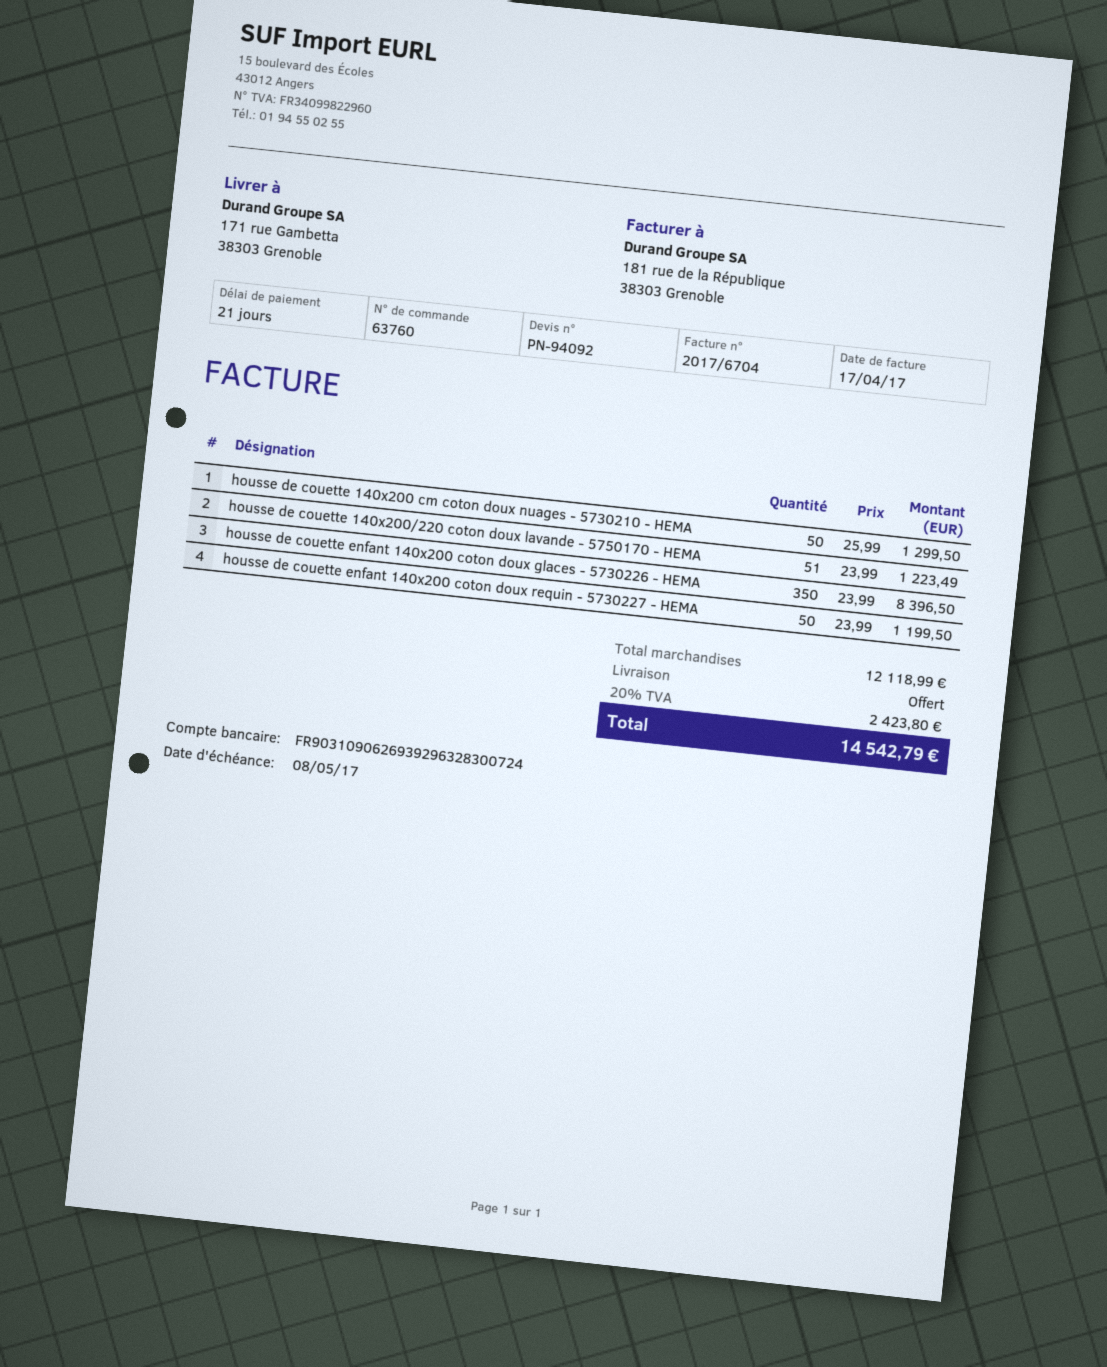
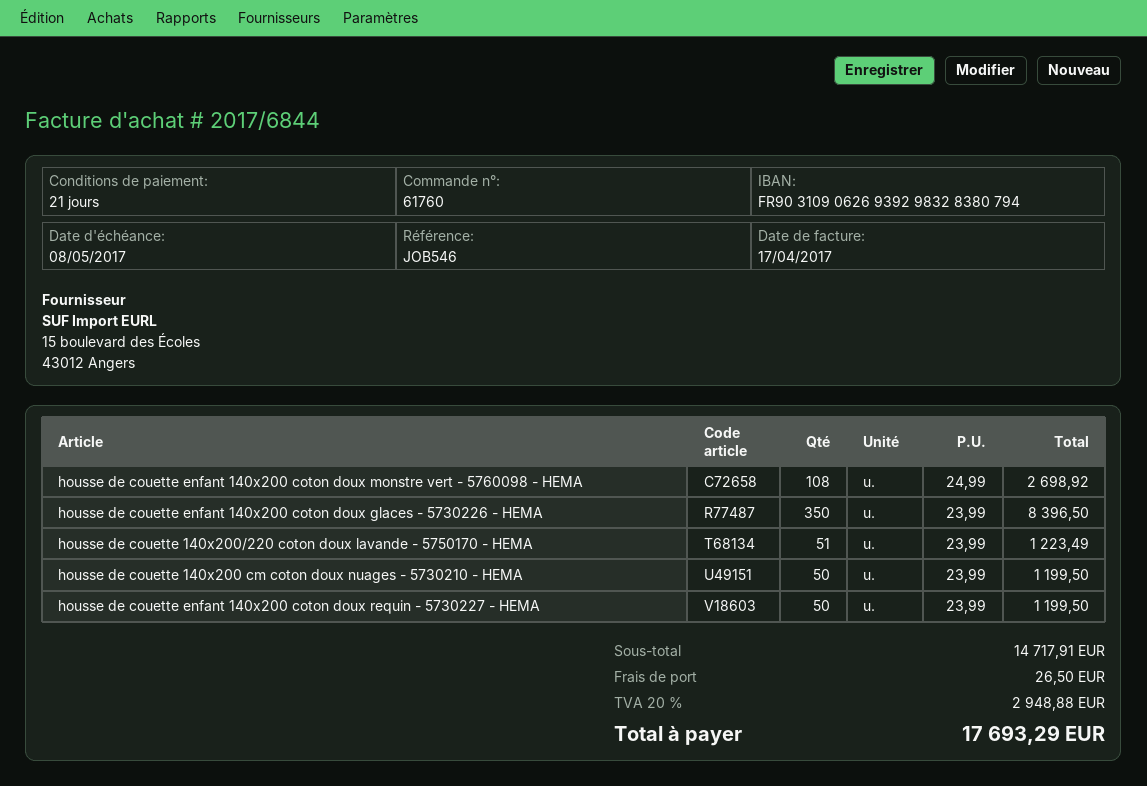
order number: 63760 -> 61760
invoice number: 2017/6704 -> 2017/6844
bank account: FR9031090626939296328300724 -> FR9031090626939298328380794
housse de couette 140x200 cm coton doux nuages - 5730210 - HEMA: 50 x 25.99 = 1299.50 -> 50 x 23.99 = 1199.50
housse de couette enfant 140x200 coton doux monstre vert - 5760098 - HEMA: none -> 108 x 24.99 = 2698.92
subtotal: 12118.99 -> 14717.91
shipping: 0.00 -> 26.50
tax: 20% = 2423.80 -> 20% = 2948.88
total: 14542.79 -> 17693.29

